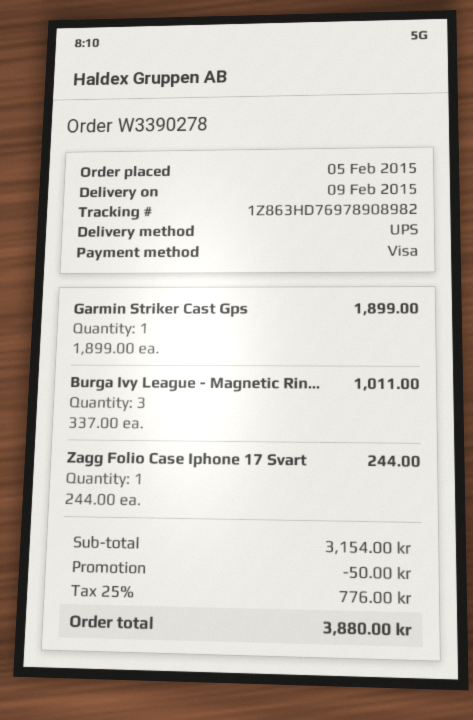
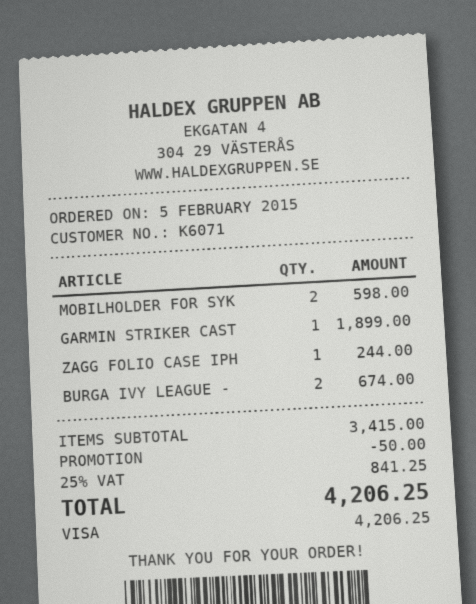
Burga Ivy League - Magnetic Rin...: 3 for 1011.00 -> 2 for 674.00
MOBILHOLDER FOR SYK: none -> 2 for 598.00
subtotal: 3154.00 -> 3415.00
tax: 25% = 776.00 -> 25% = 841.25
total: 3880.00 -> 4206.25

